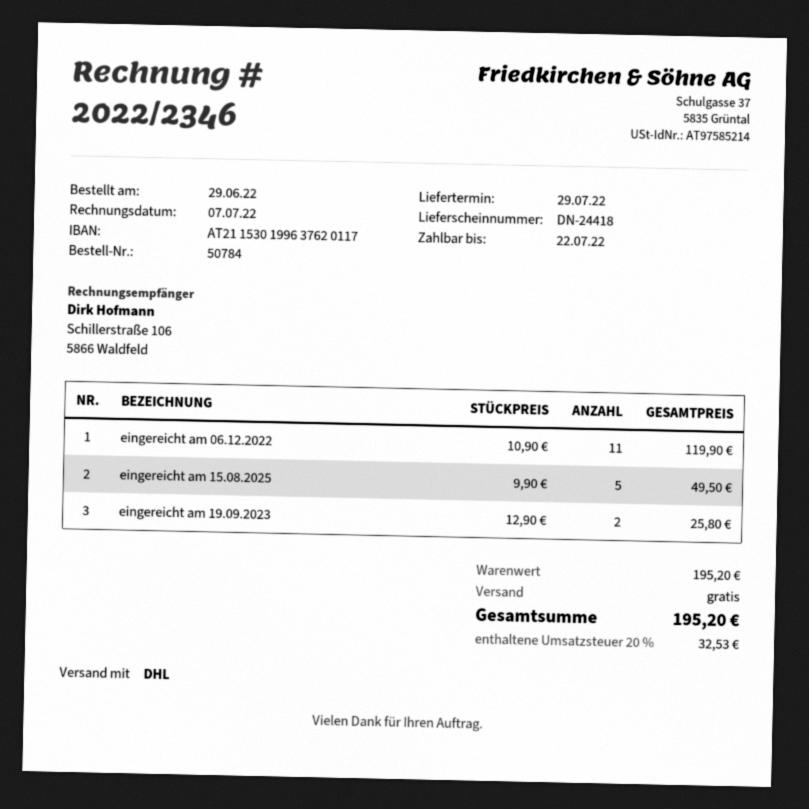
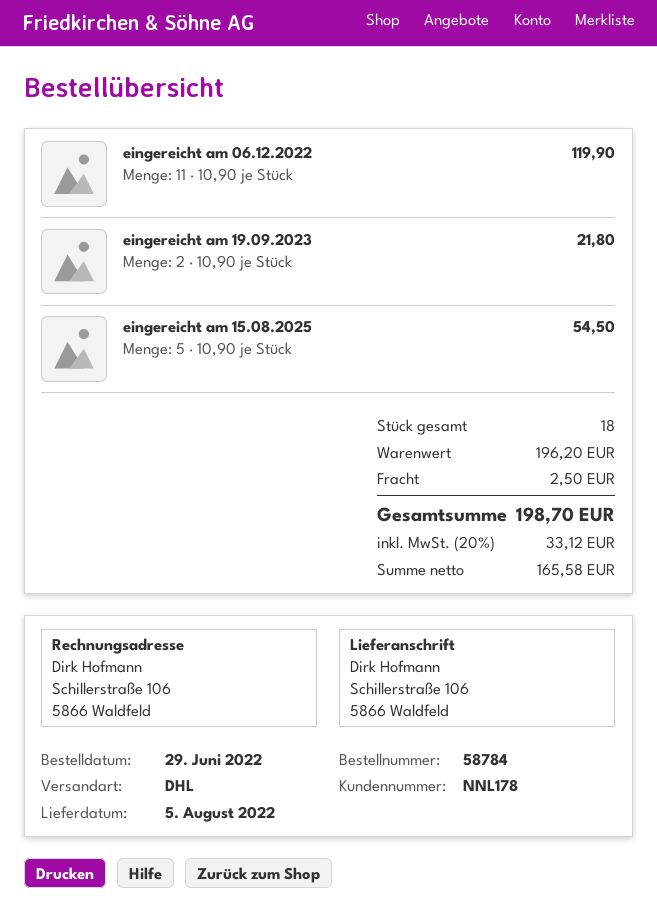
order number: 50784 -> 58784
delivery date: 2022-07-29 -> 2022-08-05
eingereicht am 15.08.2025: 5 x 9.90 = 49.50 -> 5 x 10.90 = 54.50
eingereicht am 19.09.2023: 2 x 12.90 = 25.80 -> 2 x 10.90 = 21.80
subtotal: 195.20 -> 196.20
shipping: 0.00 -> 2.50
tax: 20% = 32.53 -> 20% = 33.12
total: 195.20 -> 198.70

